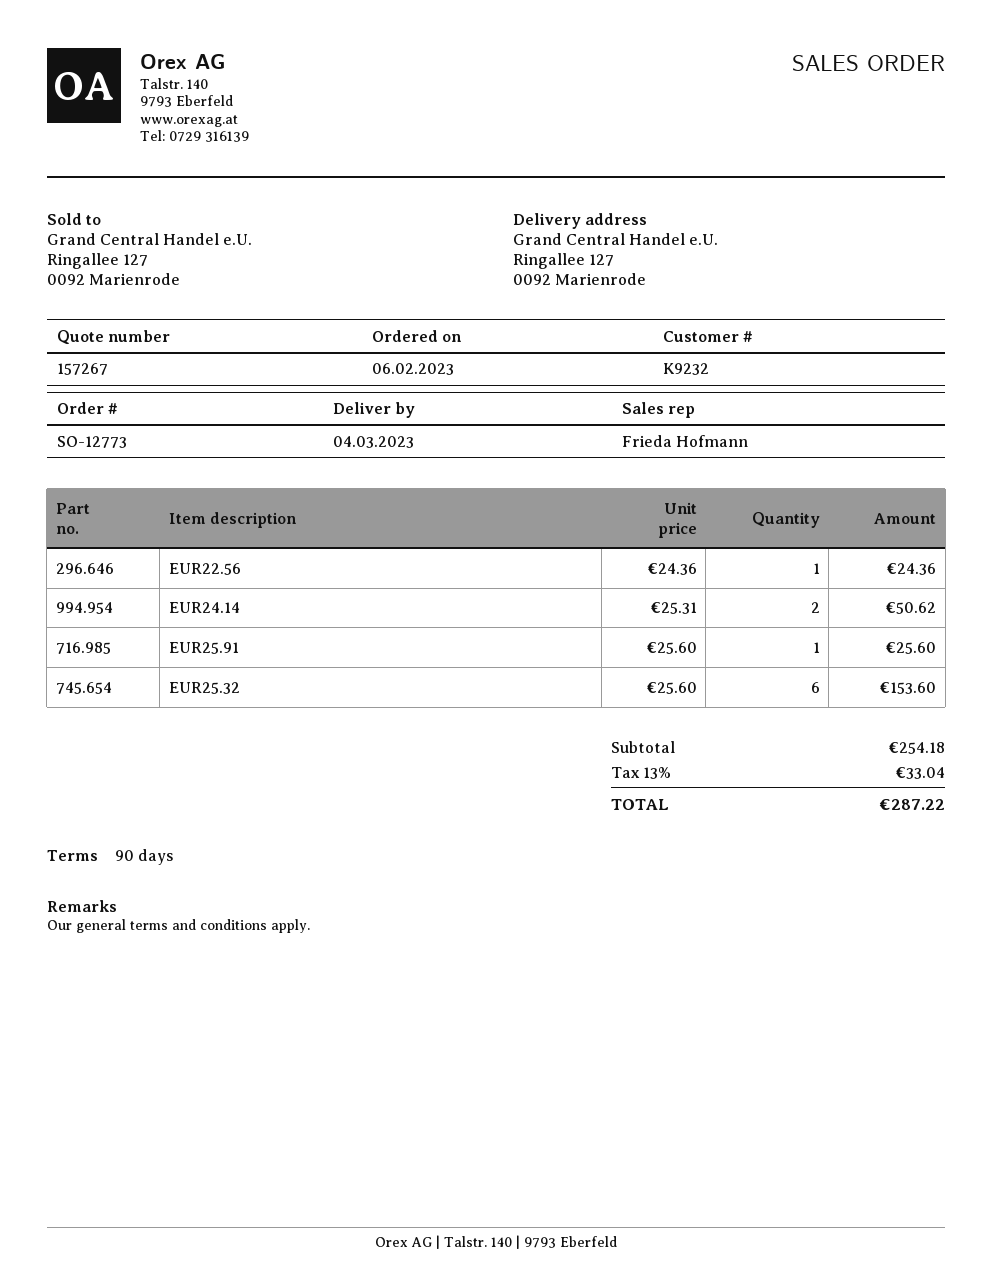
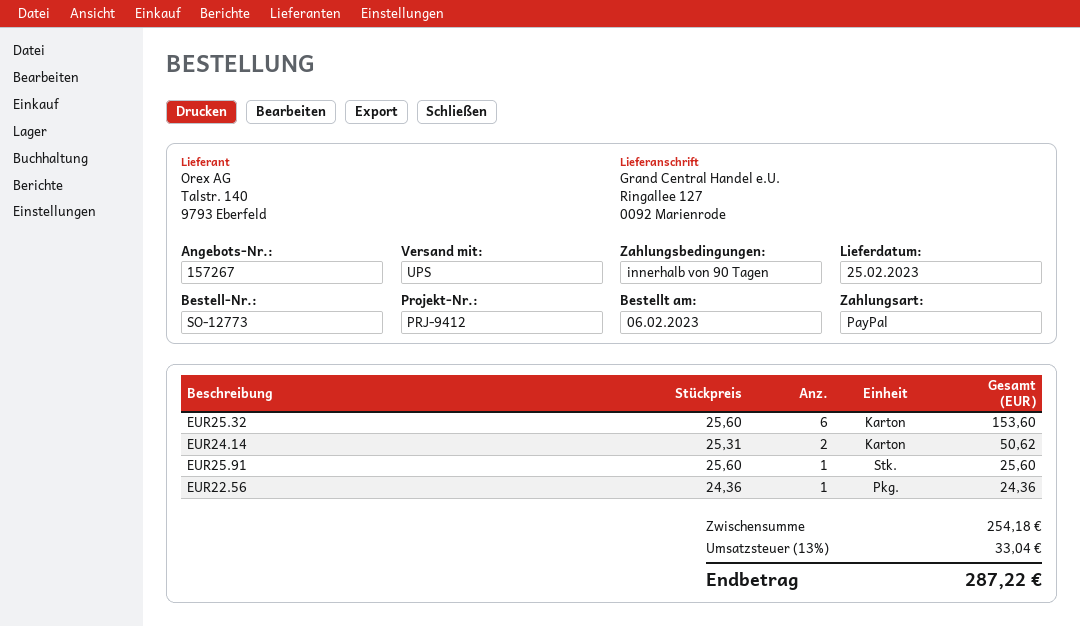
delivery date: 2023-03-04 -> 2023-02-25

